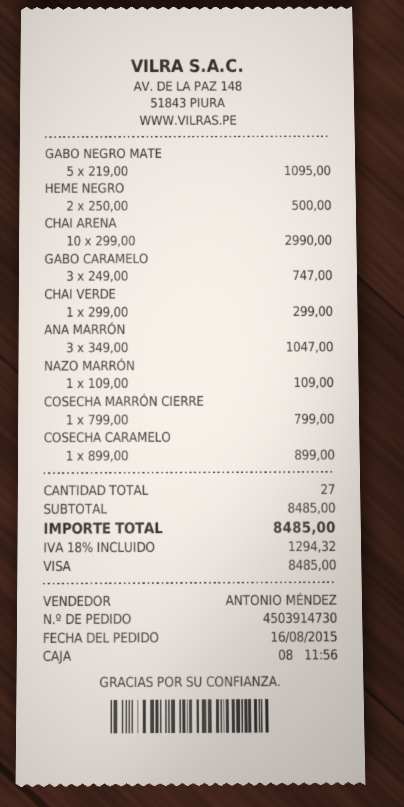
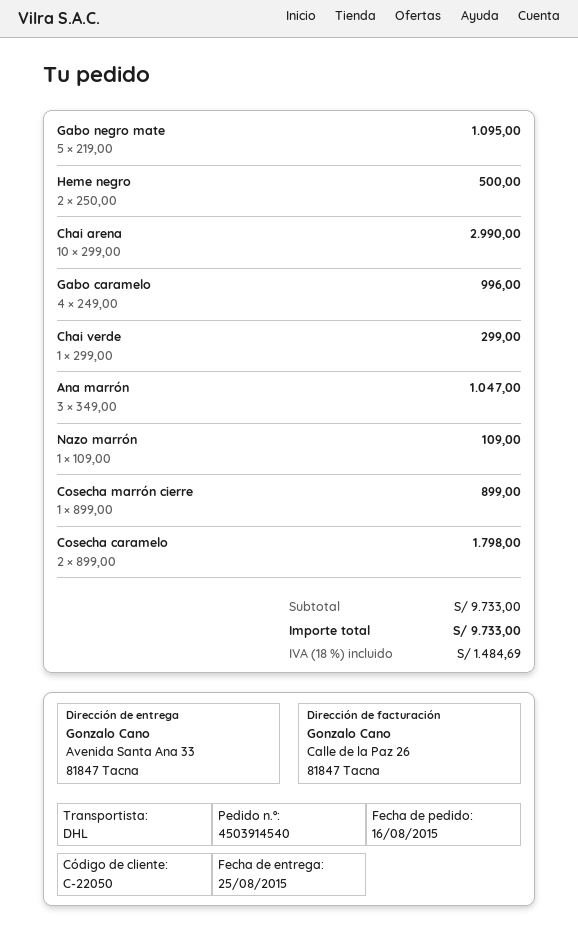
order number: 4503914730 -> 4503914540
GABO CARAMELO: 3 x 249.00 = 747.00 -> 4 x 249.00 = 996.00
COSECHA MARRÓN CIERRE: 1 x 799.00 = 799.00 -> 1 x 899.00 = 899.00
COSECHA CARAMELO: 1 x 899.00 = 899.00 -> 2 x 899.00 = 1798.00
subtotal: 8485.00 -> 9733.00
tax: 18% = 1294.32 -> 18% = 1484.69
total: 8485.00 -> 9733.00

